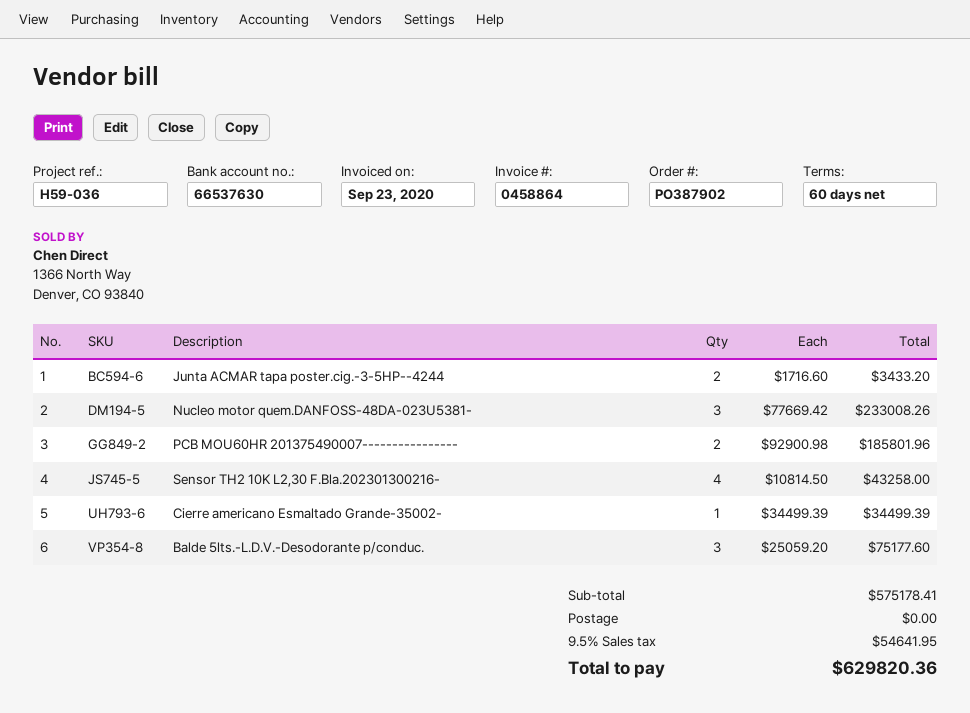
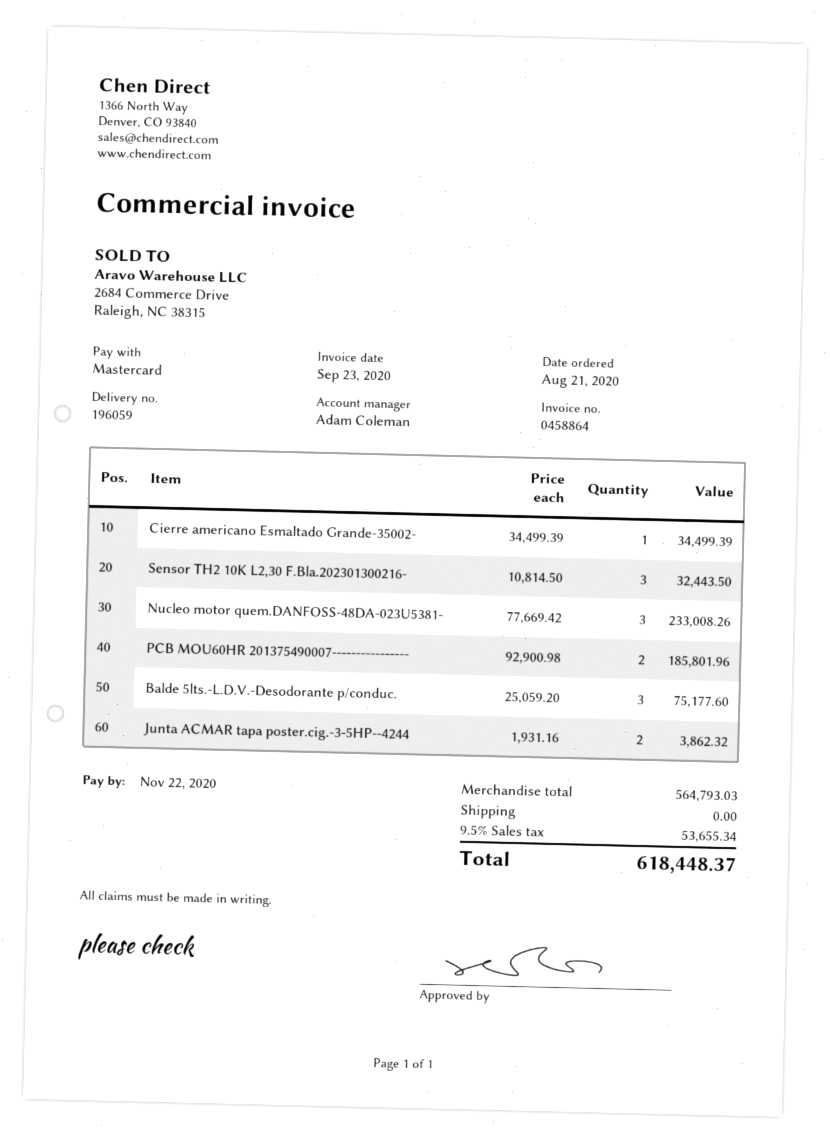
Junta ACMAR tapa poster.cig.-3-5HP--4244: 2 x 1716.60 = 3433.20 -> 2 x 1931.16 = 3862.32
Sensor TH2 10K L2,30 F.Bla.202301300216-: 4 x 10814.50 = 43258.00 -> 3 x 10814.50 = 32443.50
subtotal: 575178.41 -> 564793.03
tax: 9.5% = 54641.95 -> 9.5% = 53655.34
total: 629820.36 -> 618448.37

